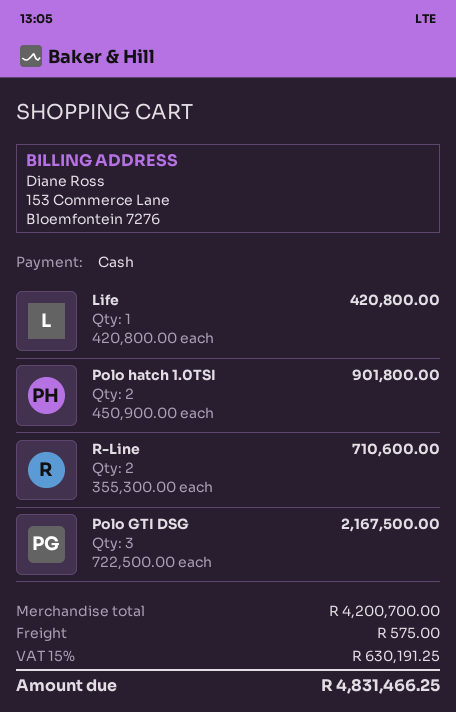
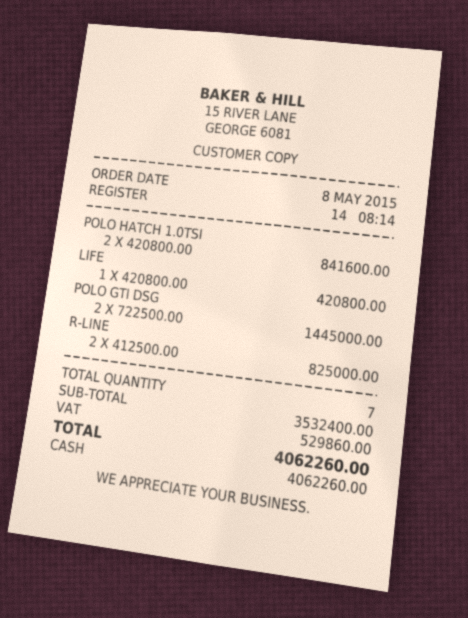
Polo hatch 1.0TSI: 2 x 450900.00 = 901800.00 -> 2 x 420800.00 = 841600.00
R-Line: 2 x 355300.00 = 710600.00 -> 2 x 412500.00 = 825000.00
Polo GTI DSG: 3 x 722500.00 = 2167500.00 -> 2 x 722500.00 = 1445000.00
subtotal: 4200700.00 -> 3532400.00
shipping: 575.00 -> none
tax: 630191.25 -> 529860.00
total: 4831466.25 -> 4062260.00

